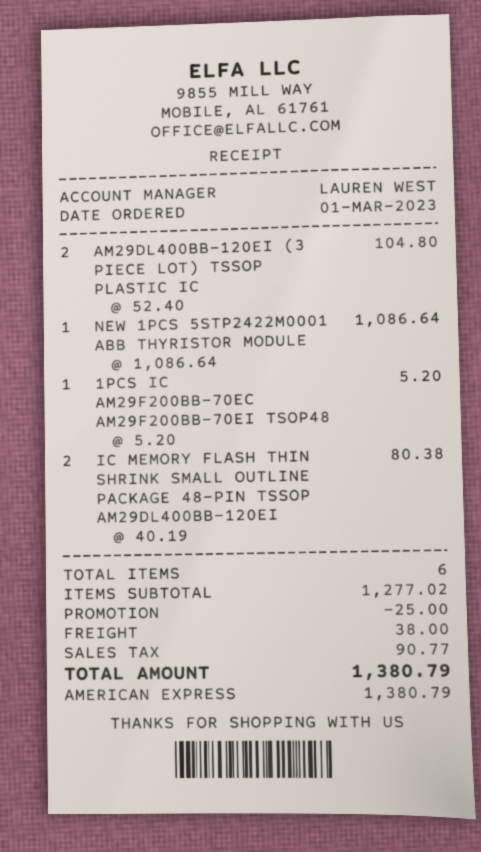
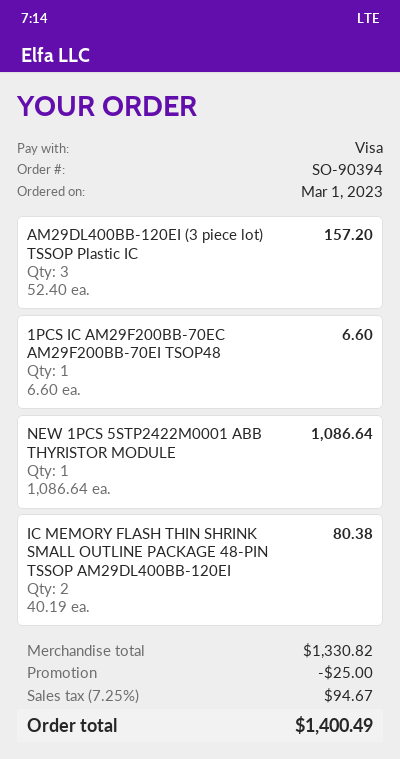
payment method: American Express -> Visa
AM29DL400BB-120EI (3 PIECE LOT) TSSOP PLASTIC IC: 2 x 52.40 = 104.80 -> 3 x 52.40 = 157.20
1PCS IC AM29F200BB-70EC AM29F200BB-70EI TSOP48: 1 x 5.20 = 5.20 -> 1 x 6.60 = 6.60
subtotal: 1277.02 -> 1330.82
shipping: 38.00 -> none
tax: 90.77 -> 94.67
total: 1380.79 -> 1400.49

